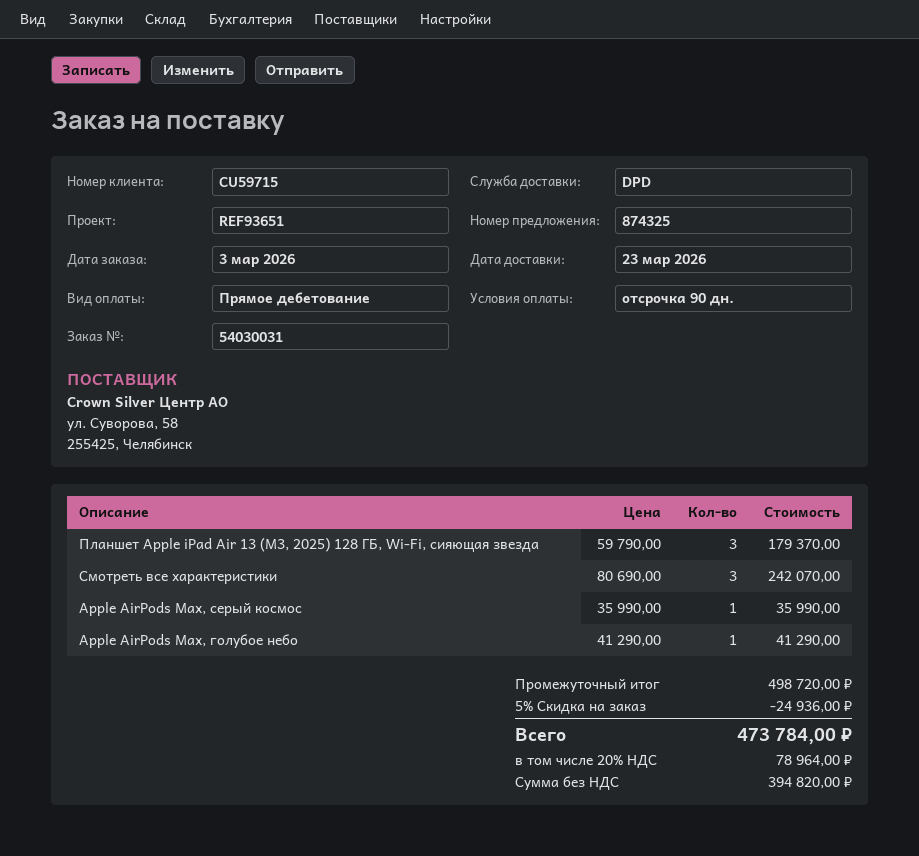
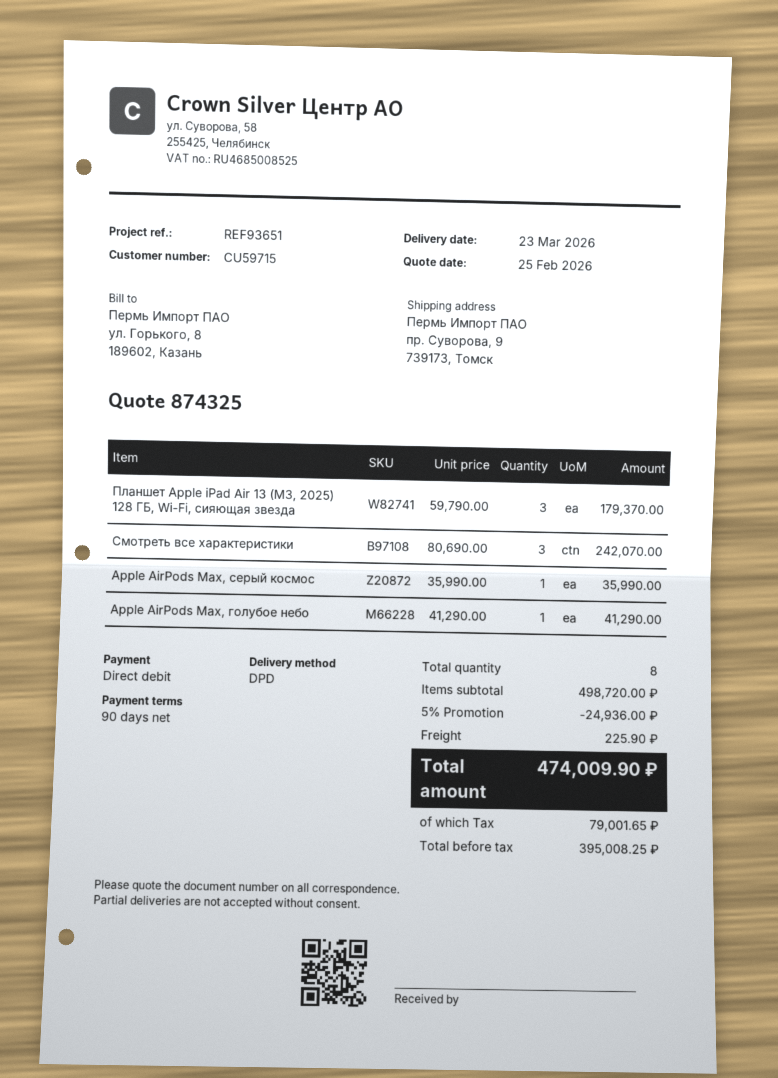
shipping: none -> 225.90
net: 394820.00 -> 395008.25
tax: 78964.00 -> 79001.65
total: 473784.00 -> 474009.90

